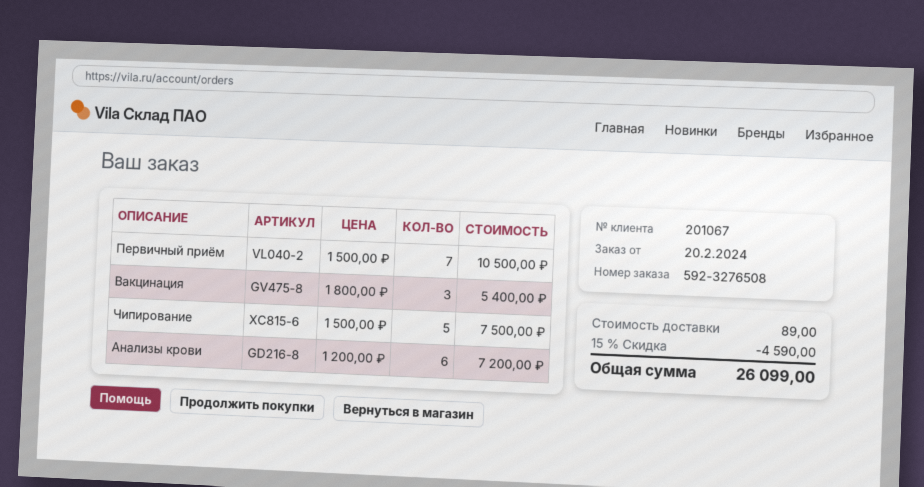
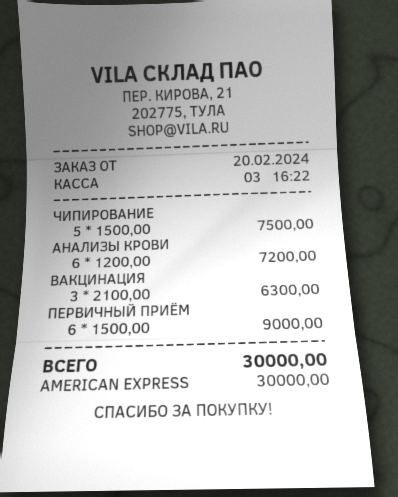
Первичный приём: 7 x 1500.00 = 10500.00 -> 6 x 1500.00 = 9000.00
Вакцинация: 3 x 1800.00 = 5400.00 -> 3 x 2100.00 = 6300.00
discount: 15% = 4590.00 -> none
shipping: 89.00 -> none
total: 26099.00 -> 30000.00

